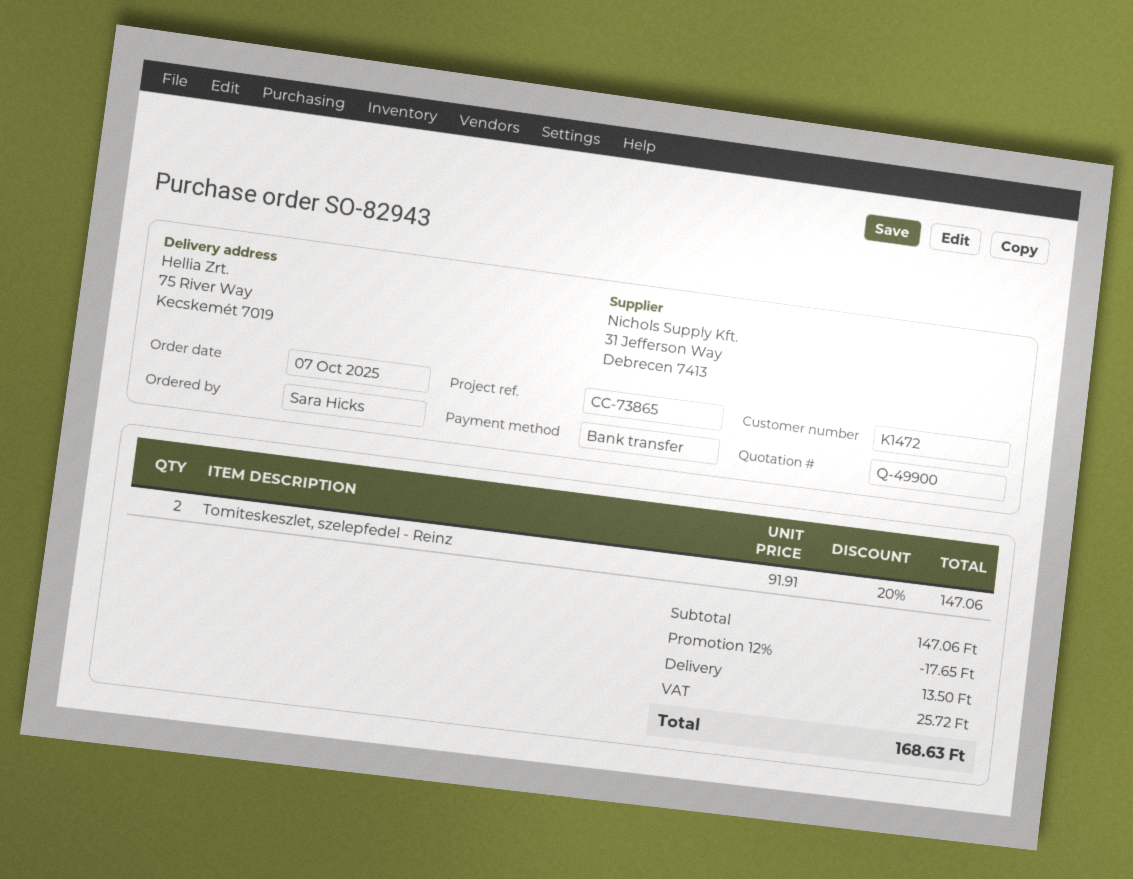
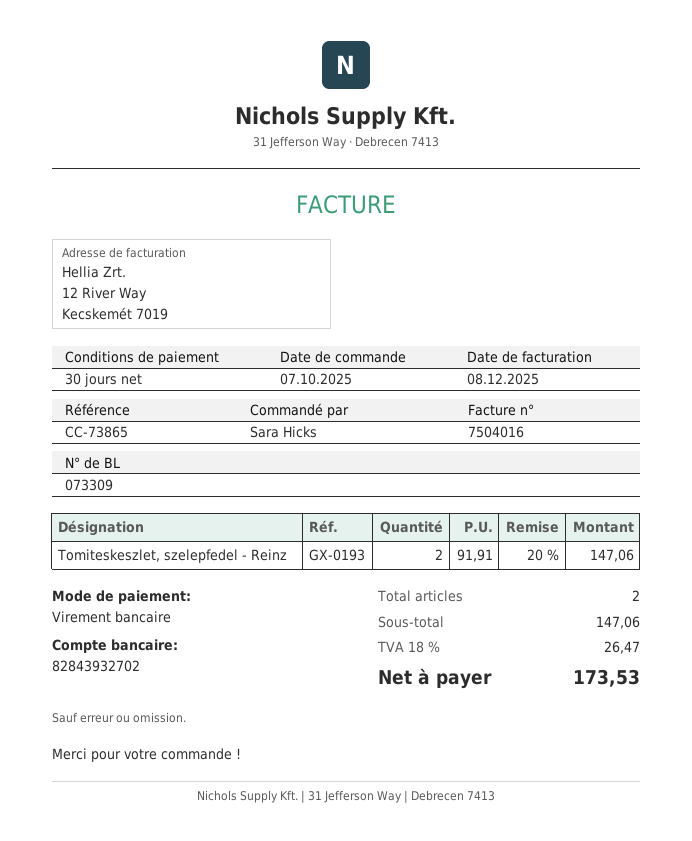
discount: 12% = 17.65 -> none
shipping: 13.50 -> none
tax: 25.72 -> 26.47
total: 168.63 -> 173.53

